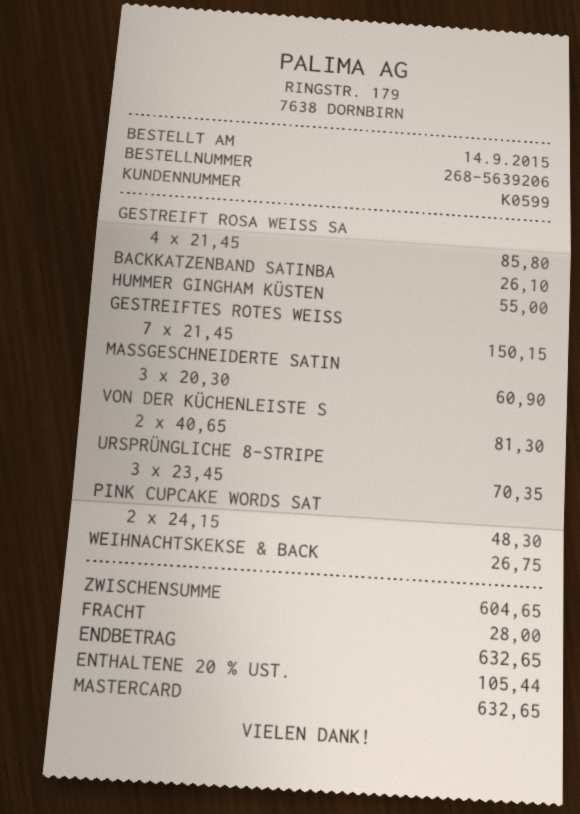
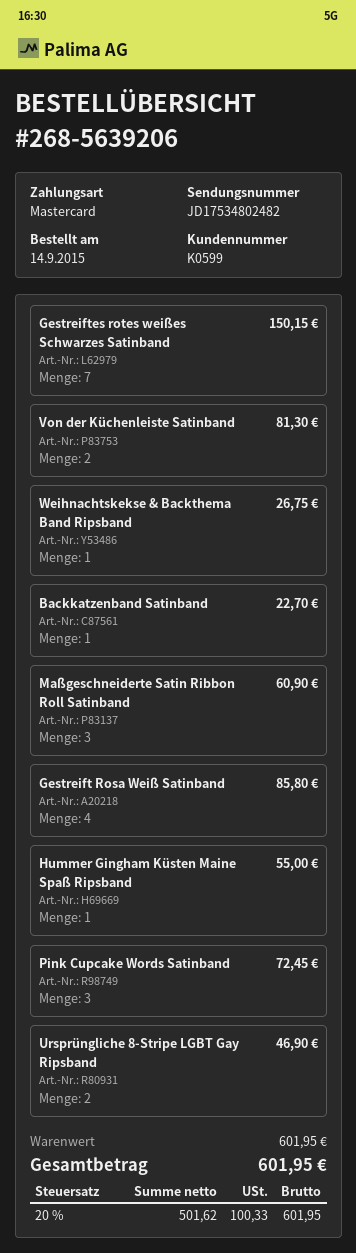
BACKKATZENBAND SATINBA: 1 for 26.10 -> 1 for 22.70
URSPRÜNGLICHE 8-STRIPE: 3 for 70.35 -> 2 for 46.90
PINK CUPCAKE WORDS SAT: 2 for 48.30 -> 3 for 72.45
subtotal: 604.65 -> 601.95
shipping: 28.00 -> none
tax: 20% = 105.44 -> 20% = 100.33
total: 632.65 -> 601.95

